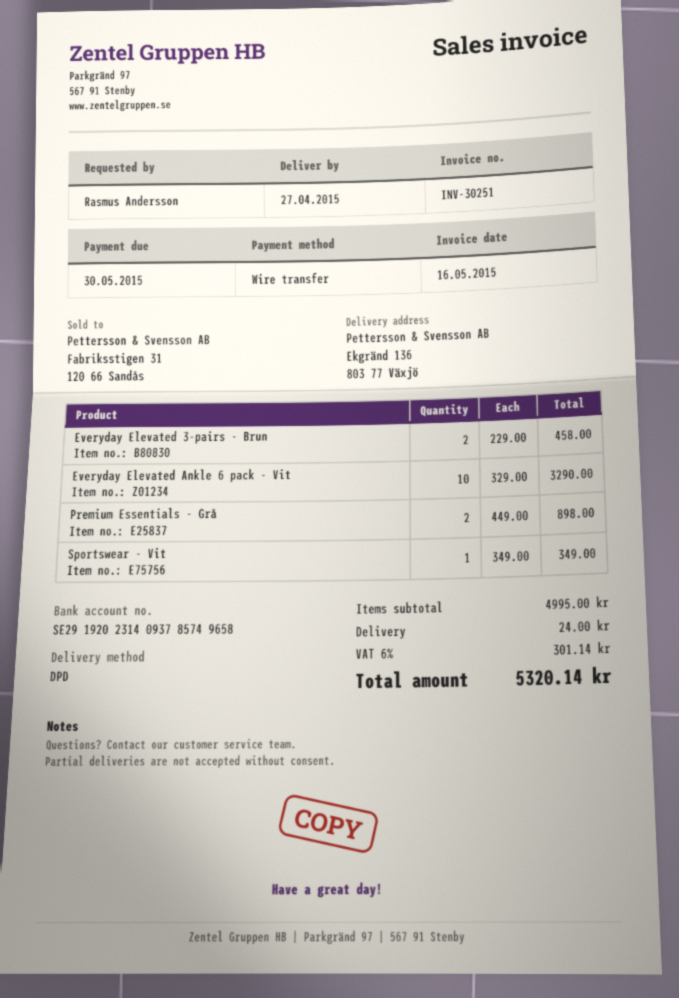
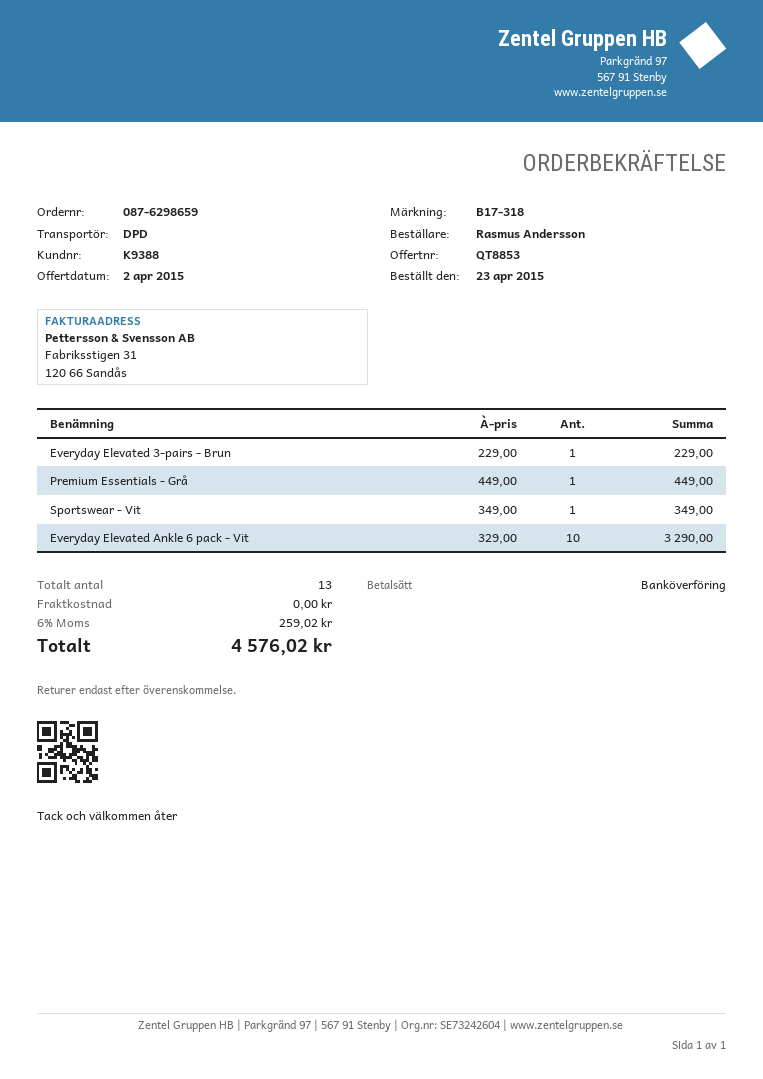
Everyday Elevated 3-pairs - Brun: 2 x 229.00 = 458.00 -> 1 x 229.00 = 229.00
Premium Essentials - Grå: 2 x 449.00 = 898.00 -> 1 x 449.00 = 449.00
shipping: 24.00 -> 0.00
tax: 6% = 301.14 -> 6% = 259.02
total: 5320.14 -> 4576.02

